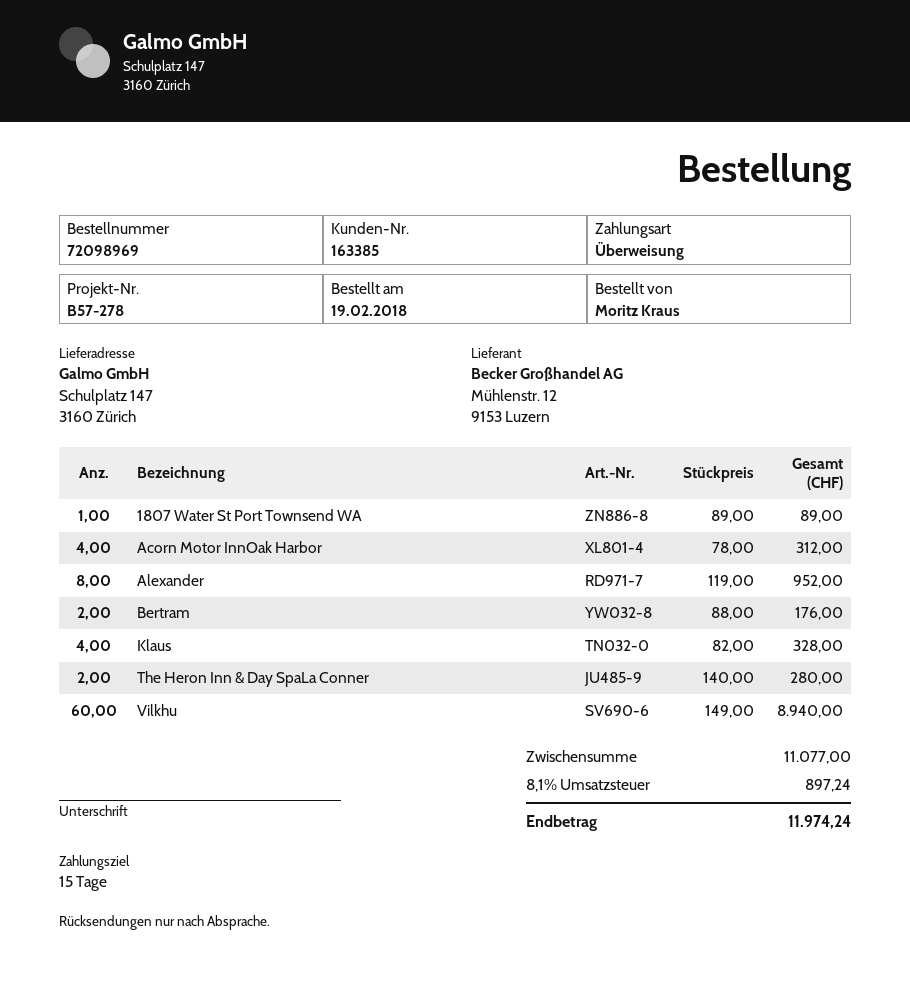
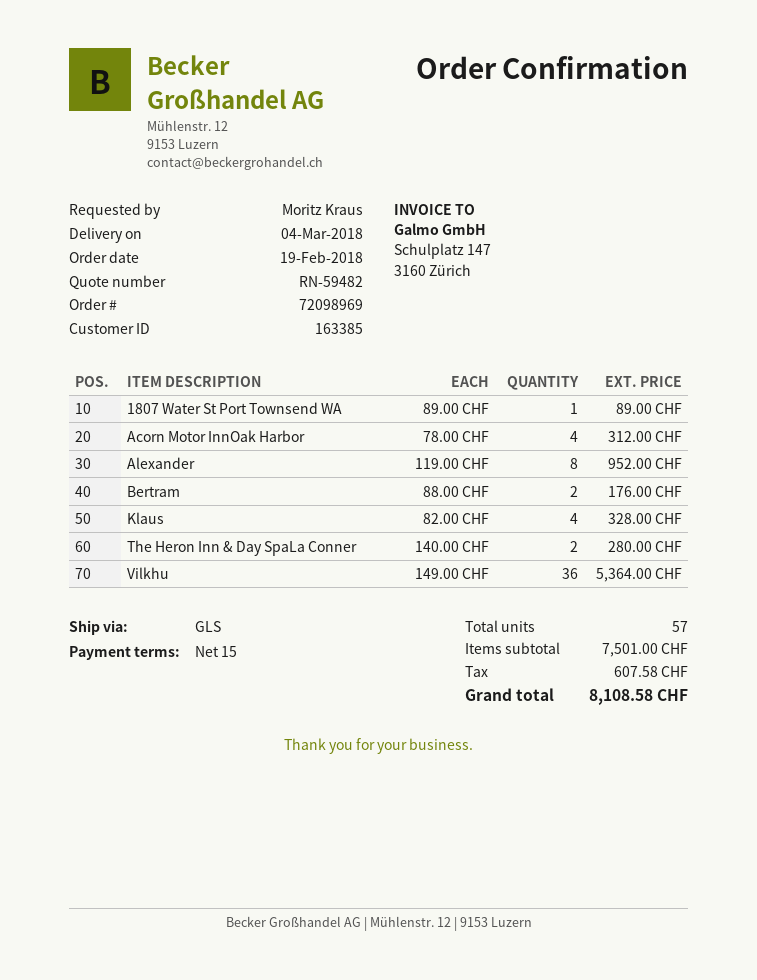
Vilkhu: 60 x 149.00 = 8940.00 -> 36 x 149.00 = 5364.00
subtotal: 11077.00 -> 7501.00
tax: 897.24 -> 607.58
total: 11974.24 -> 8108.58

